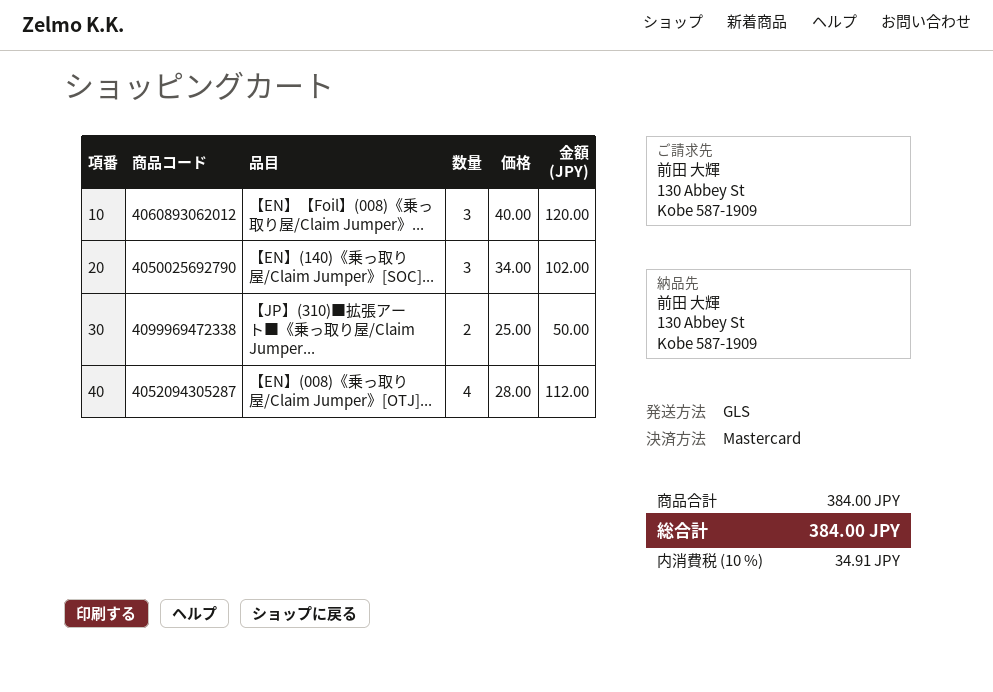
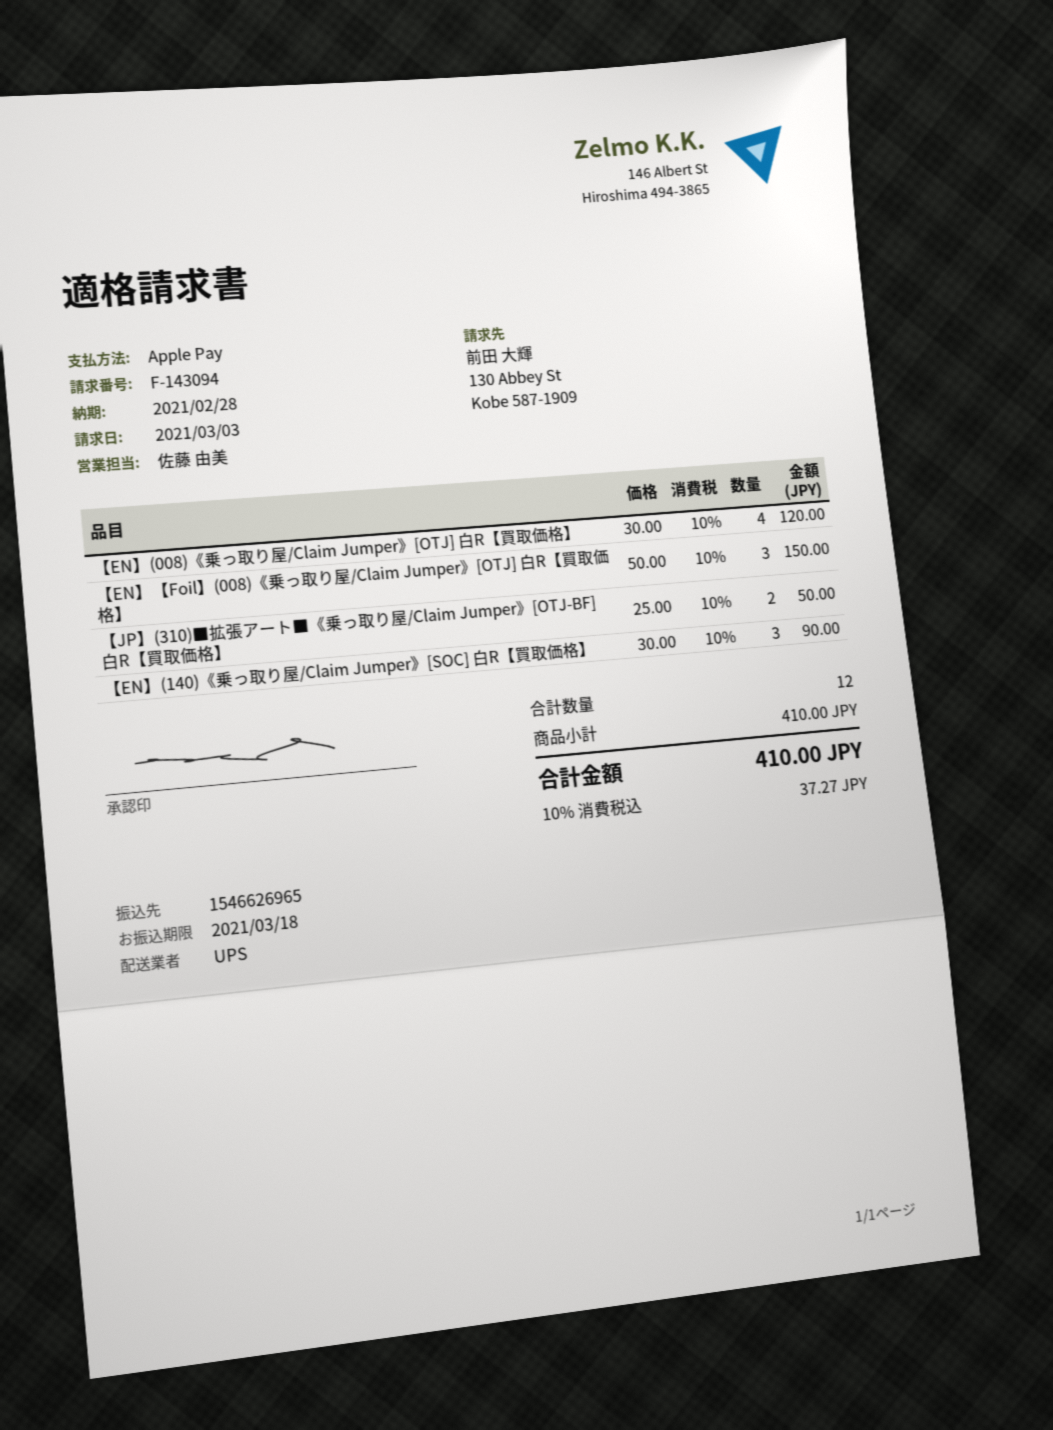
payment method: Mastercard -> Apple Pay
shipping method: GLS -> UPS
【EN】【Foil】(008)《乗っ取り屋/Claim Jumper》...: 3 x 40.00 = 120.00 -> 3 x 50.00 = 150.00
【EN】(140)《乗っ取り屋/Claim Jumper》[SOC]...: 3 x 34.00 = 102.00 -> 3 x 30.00 = 90.00
【EN】(008)《乗っ取り屋/Claim Jumper》[OTJ]...: 4 x 28.00 = 112.00 -> 4 x 30.00 = 120.00
subtotal: 384.00 -> 410.00
tax: 10% = 34.91 -> 10% = 37.27
total: 384.00 -> 410.00

